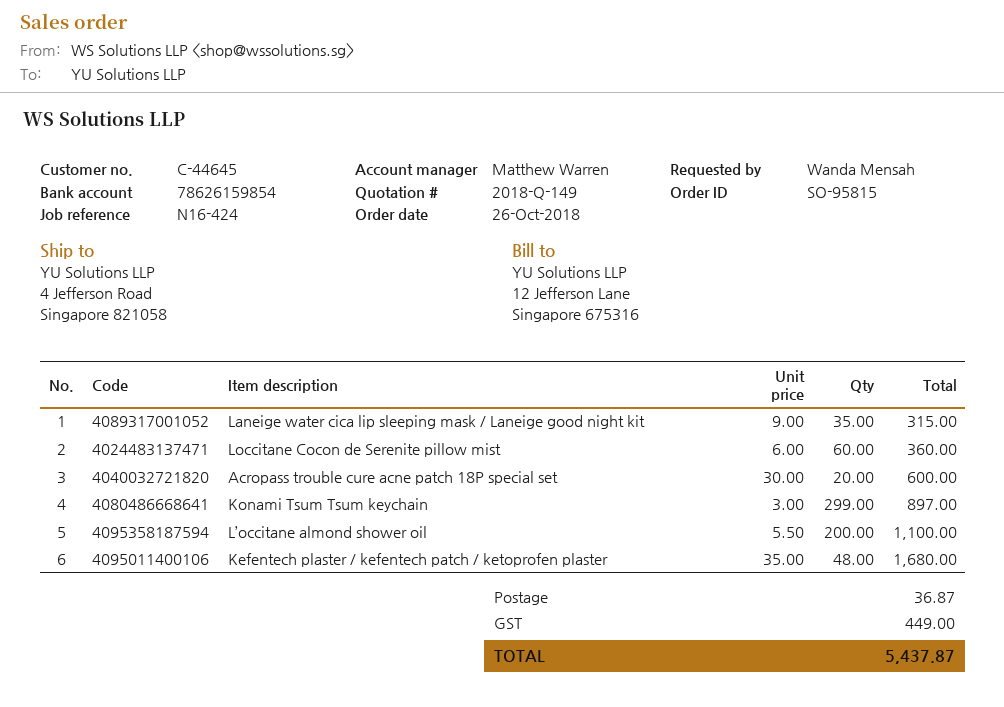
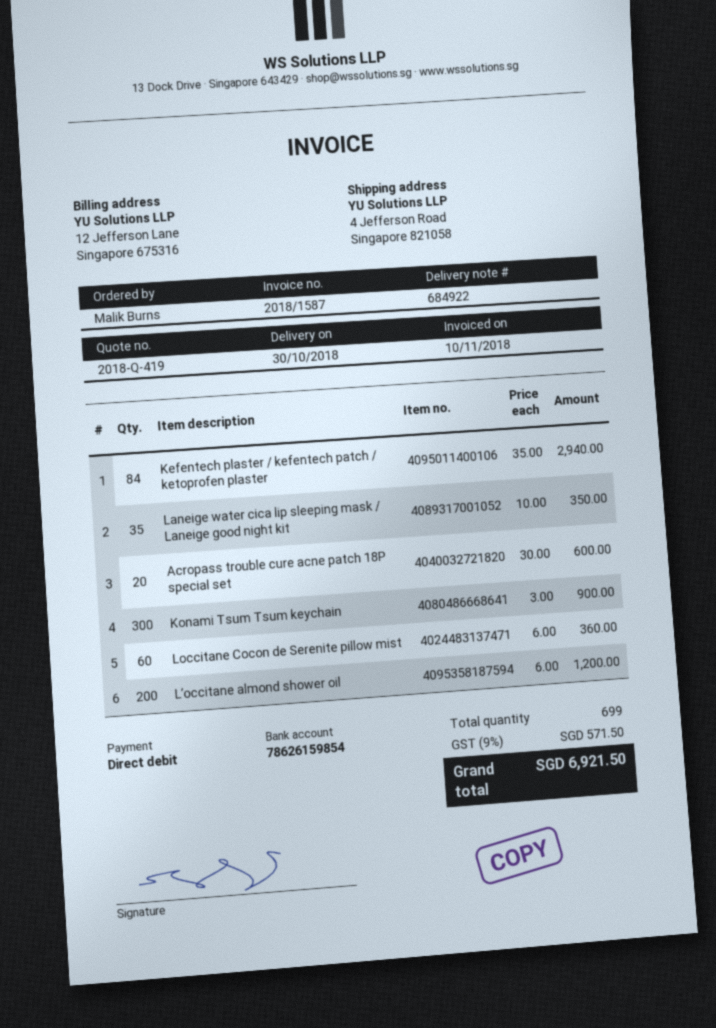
quote number: 2018-Q-149 -> 2018-Q-419
ordered by: Wanda Mensah -> Malik Burns
Laneige water cica lip sleeping mask / Laneige good night kit: 35 x 9.00 = 315.00 -> 35 x 10.00 = 350.00
Konami Tsum Tsum keychain: 299 x 3.00 = 897.00 -> 300 x 3.00 = 900.00
L’occitane almond shower oil: 200 x 5.50 = 1100.00 -> 200 x 6.00 = 1200.00
Kefentech plaster / kefentech patch / ketoprofen plaster: 48 x 35.00 = 1680.00 -> 84 x 35.00 = 2940.00
shipping: 36.87 -> none
tax: 449.00 -> 571.50
total: 5437.87 -> 6921.50

